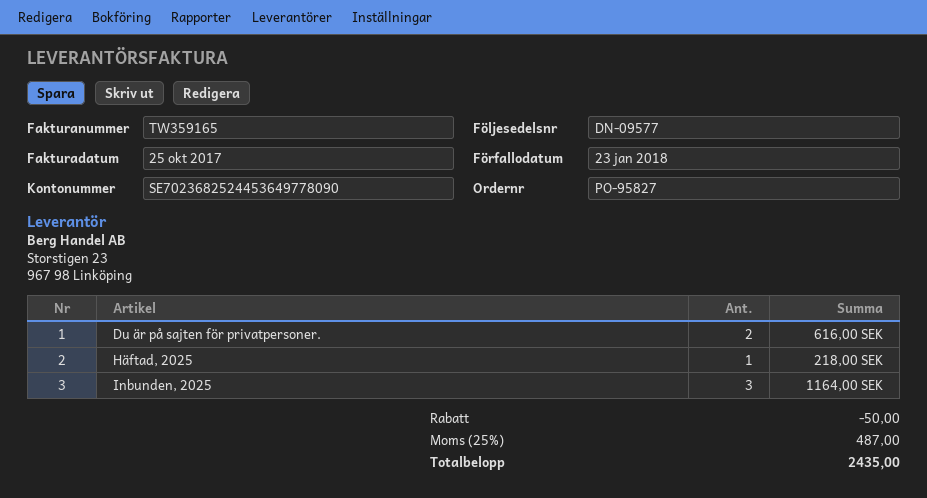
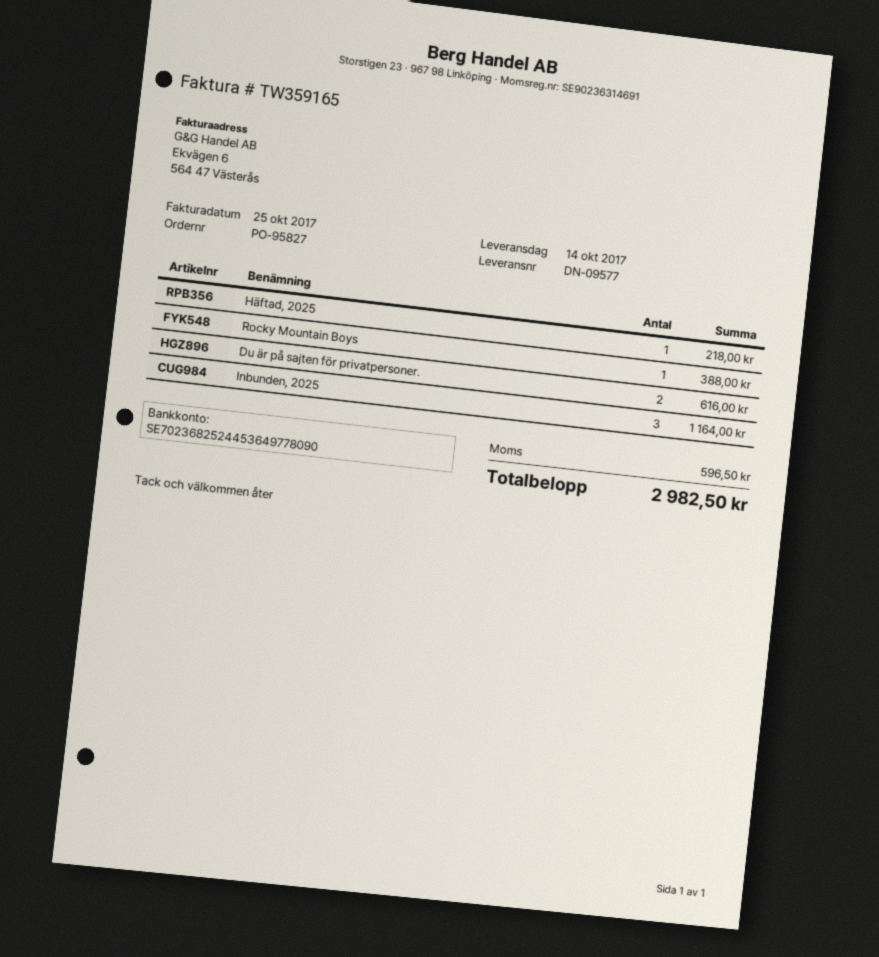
Rocky Mountain Boys: none -> 1 for 388.00
discount: 50.00 -> none
tax: 487.00 -> 596.50
total: 2435.00 -> 2982.50

